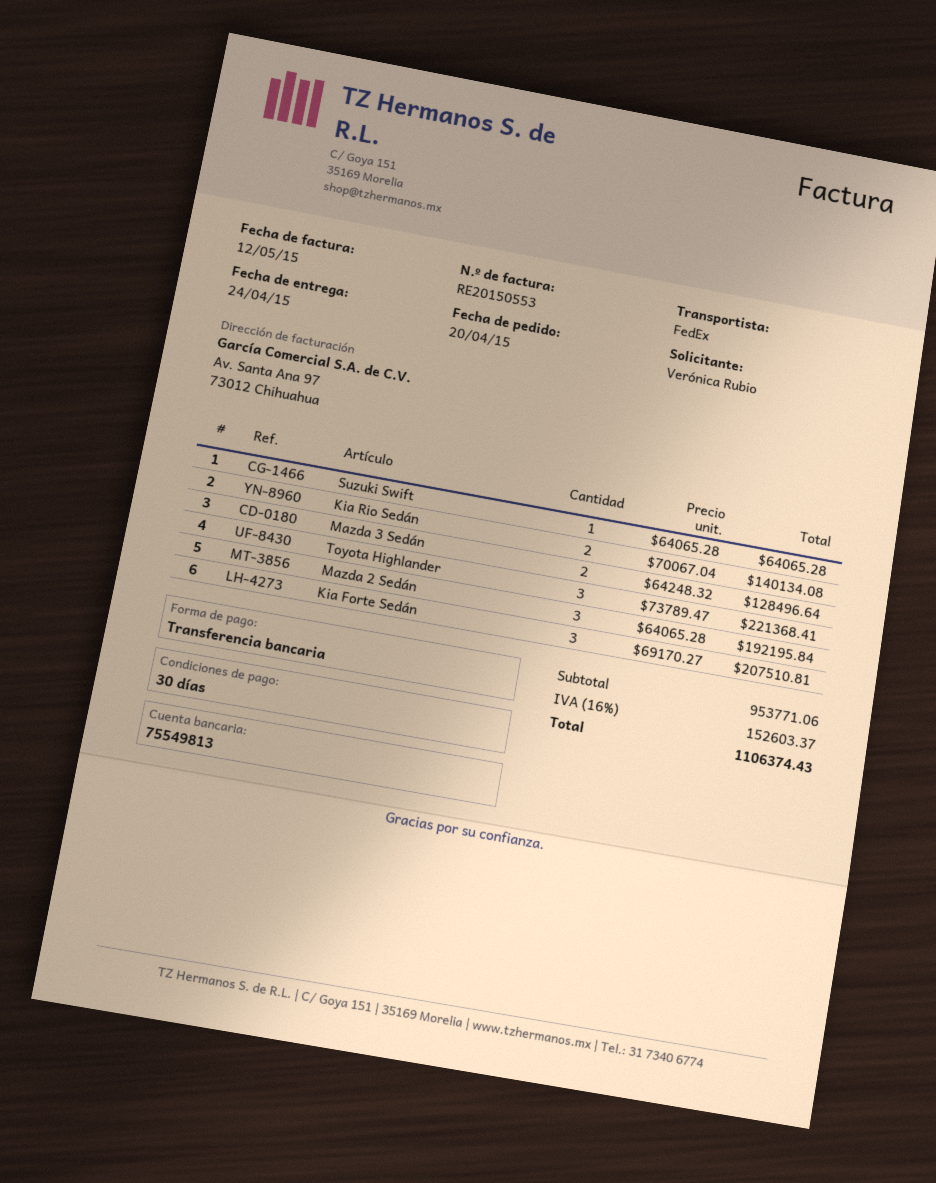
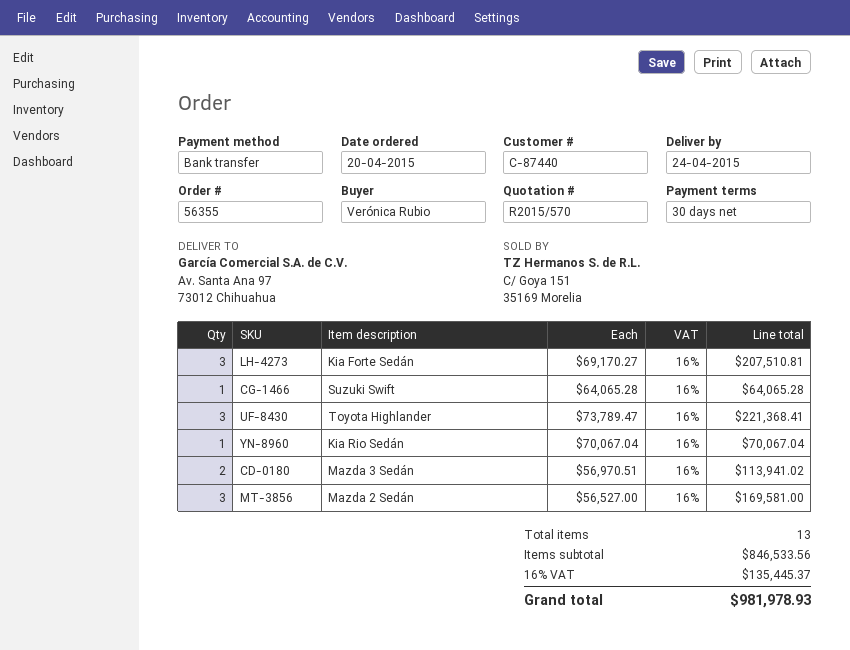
Kia Rio Sedán: 2 x 70067.04 = 140134.08 -> 1 x 70067.04 = 70067.04
Mazda 3 Sedán: 2 x 64248.32 = 128496.64 -> 2 x 56970.51 = 113941.02
Mazda 2 Sedán: 3 x 64065.28 = 192195.84 -> 3 x 56527.00 = 169581.00
subtotal: 953771.06 -> 846533.56
tax: 16% = 152603.37 -> 16% = 135445.37
total: 1106374.43 -> 981978.93

